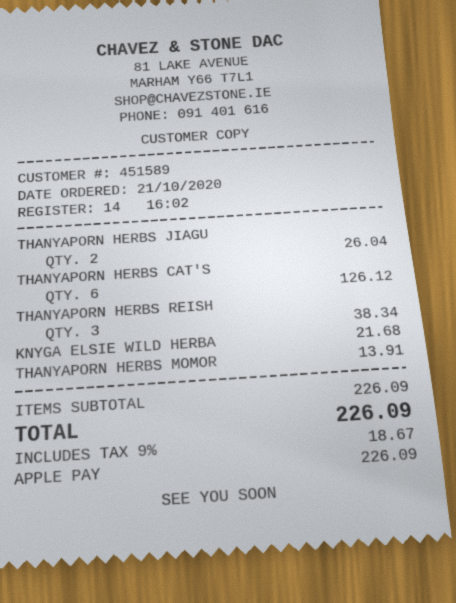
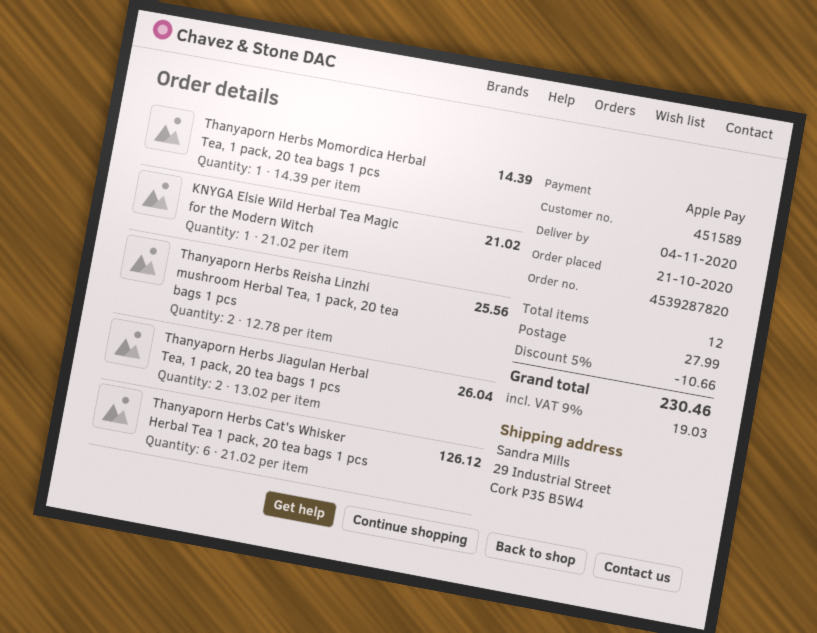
THANYAPORN HERBS REISH: 3 for 38.34 -> 2 for 25.56
KNYGA ELSIE WILD HERBA: 1 for 21.68 -> 1 for 21.02
THANYAPORN HERBS MOMOR: 1 for 13.91 -> 1 for 14.39
discount: none -> 5% = 10.66
shipping: none -> 27.99
tax: 9% = 18.67 -> 9% = 19.03
total: 226.09 -> 230.46

